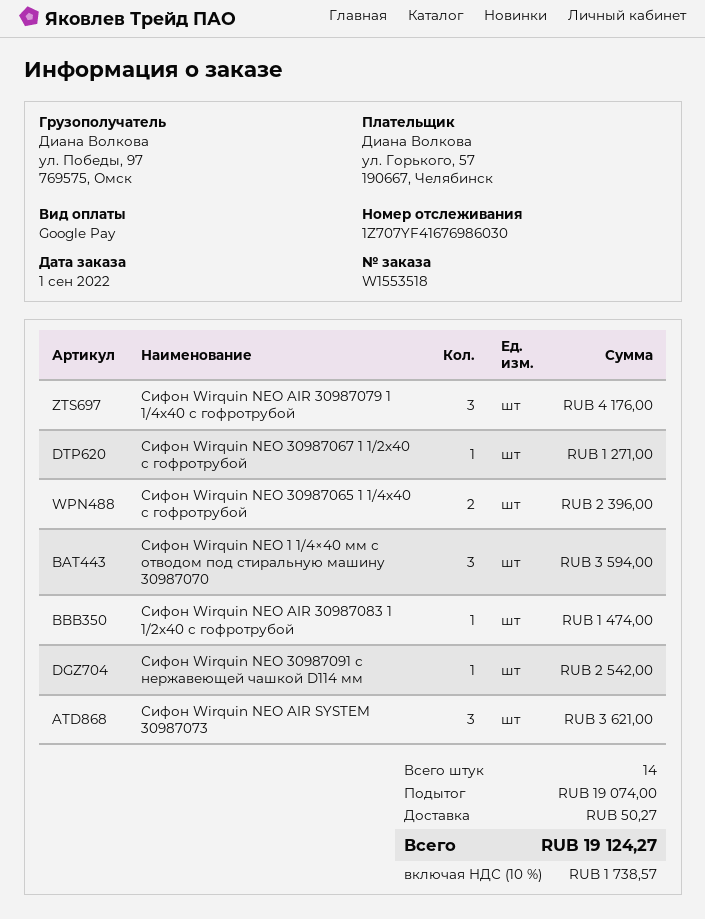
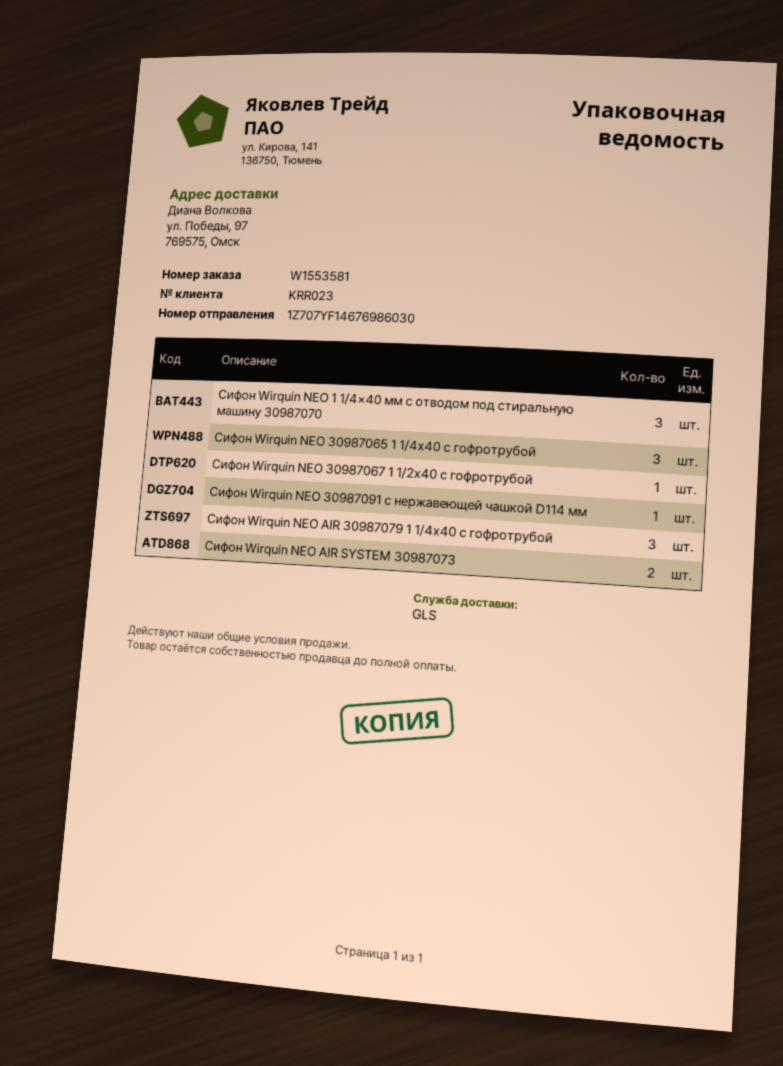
order number: W1553518 -> W1553581
tracking number: 1Z707YF41676986030 -> 1Z707YF14676986030
Сифон Wirquin NEO 30987065 1 1/4х40 с гофротрубой: 2 -> 3
Сифон Wirquin NEO AIR 30987083 1 1/2х40 с гофротрубой: 1 -> none
Сифон Wirquin NEO AIR SYSTEM 30987073: 3 -> 2

